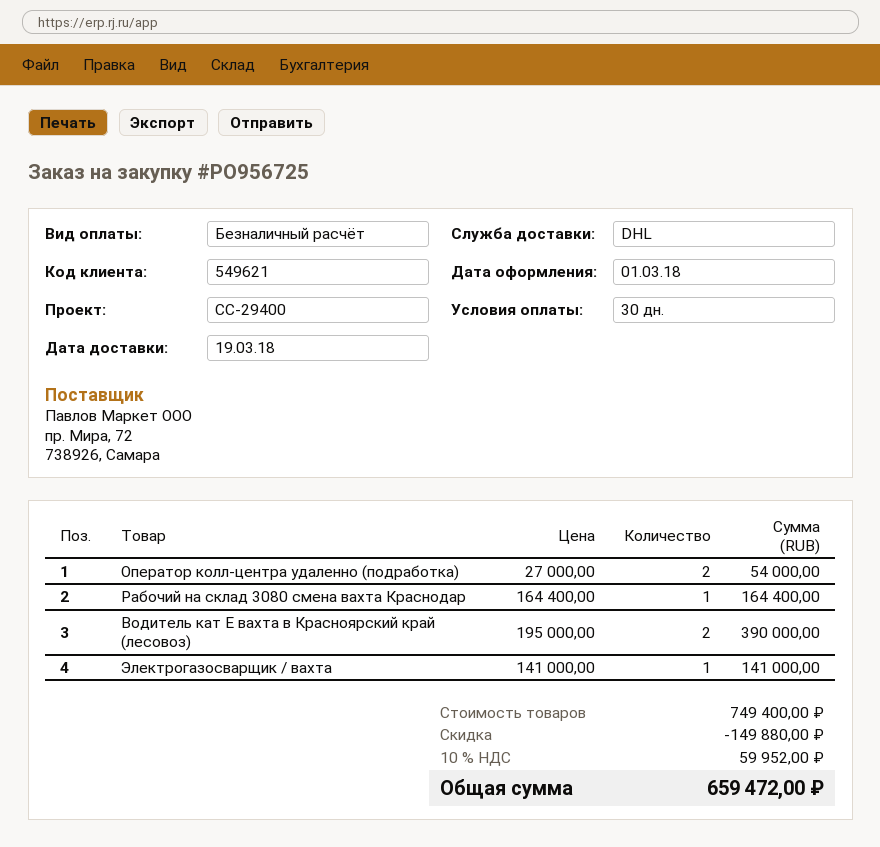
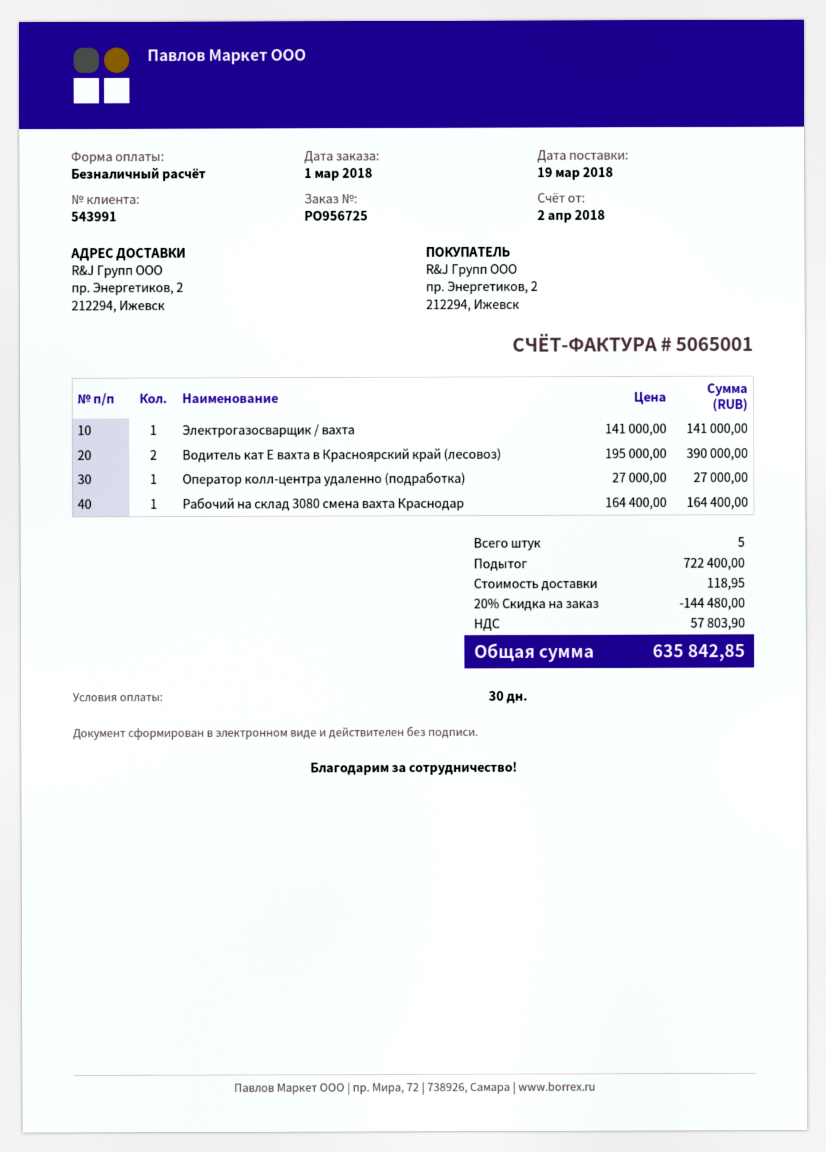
customer number: 549621 -> 543991
Оператор колл-центра удаленно (подработка): 2 x 27000.00 = 54000.00 -> 1 x 27000.00 = 27000.00
subtotal: 749400.00 -> 722400.00
discount: 149880.00 -> 144480.00
shipping: none -> 118.95
tax: 59952.00 -> 57803.90
total: 659472.00 -> 635842.85

